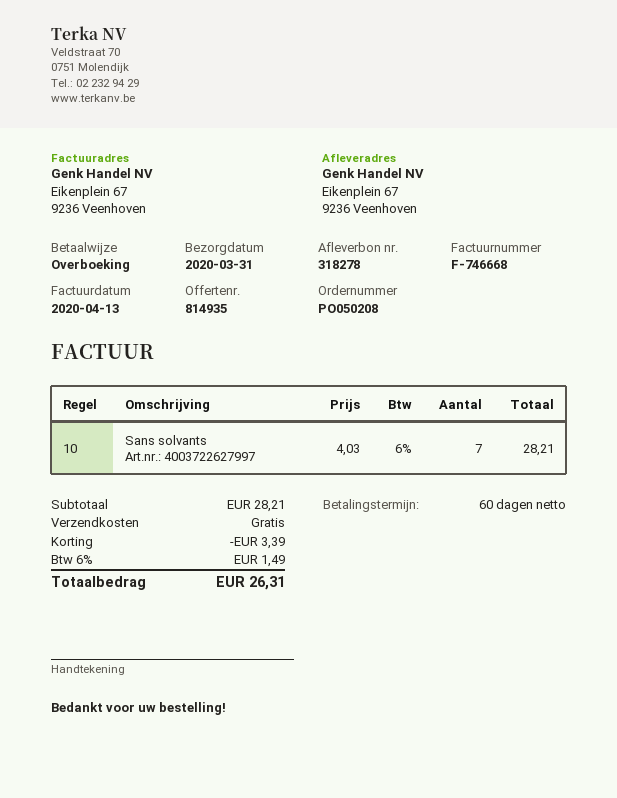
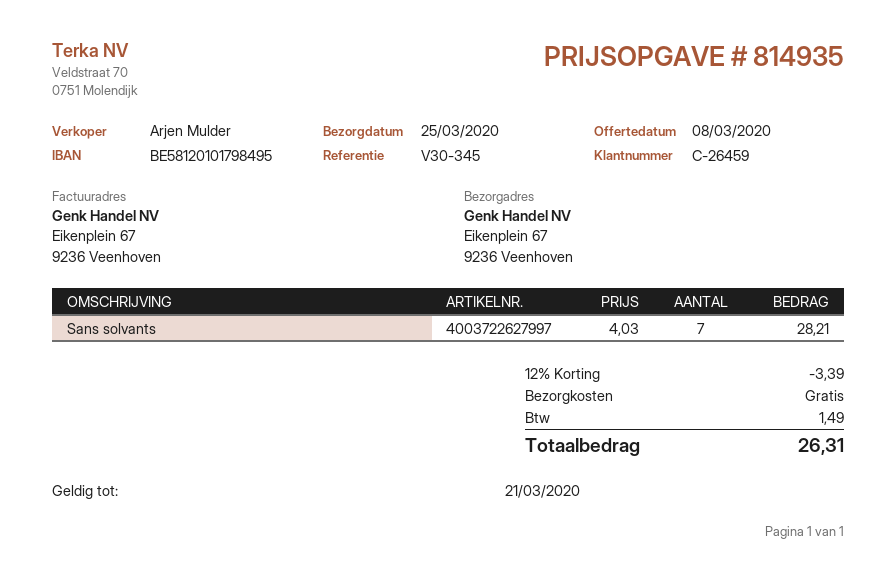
delivery date: 2020-03-31 -> 2020-03-25

